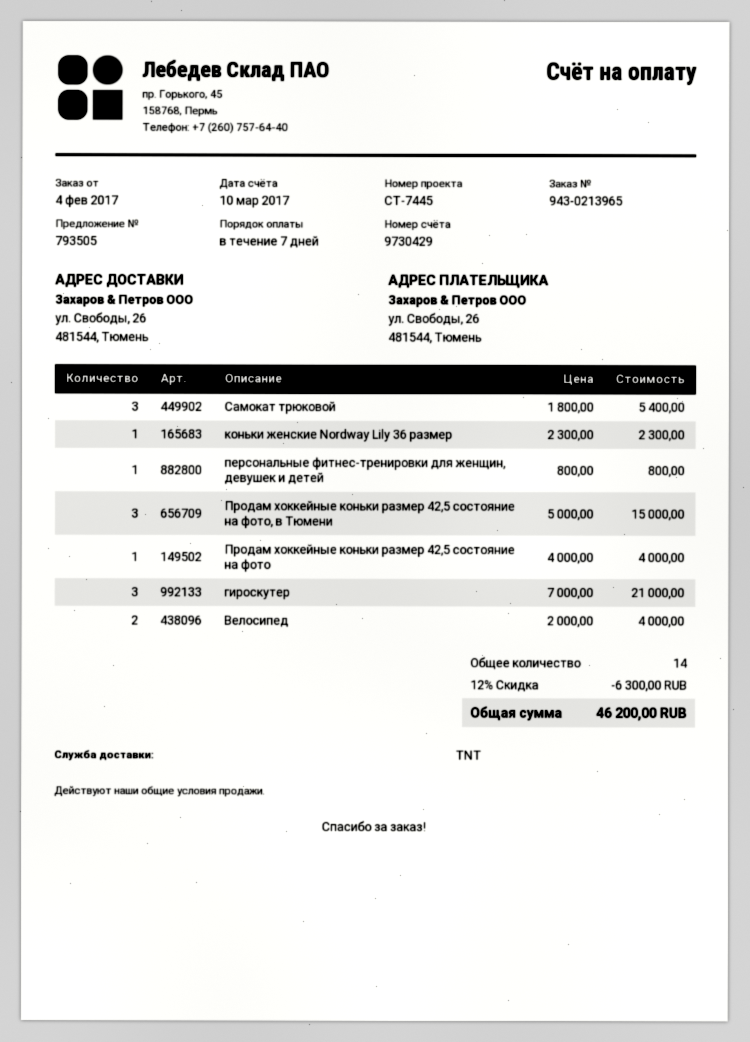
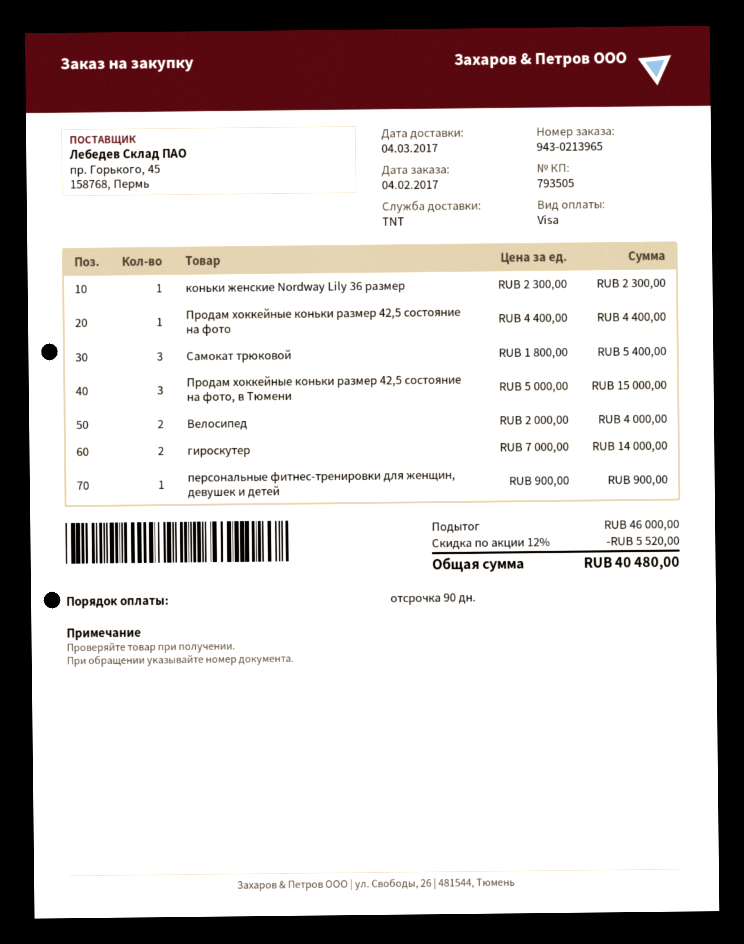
payment terms: 7 days -> 90 days
персональные фитнес-тренировки для женщин, девушек и детей: 1 x 800.00 = 800.00 -> 1 x 900.00 = 900.00
Продам хоккейные коньки размер 42,5 состояние на фото: 1 x 4000.00 = 4000.00 -> 1 x 4400.00 = 4400.00
гироскутер: 3 x 7000.00 = 21000.00 -> 2 x 7000.00 = 14000.00
discount: 12% = 6300.00 -> 12% = 5520.00
total: 46200.00 -> 40480.00

